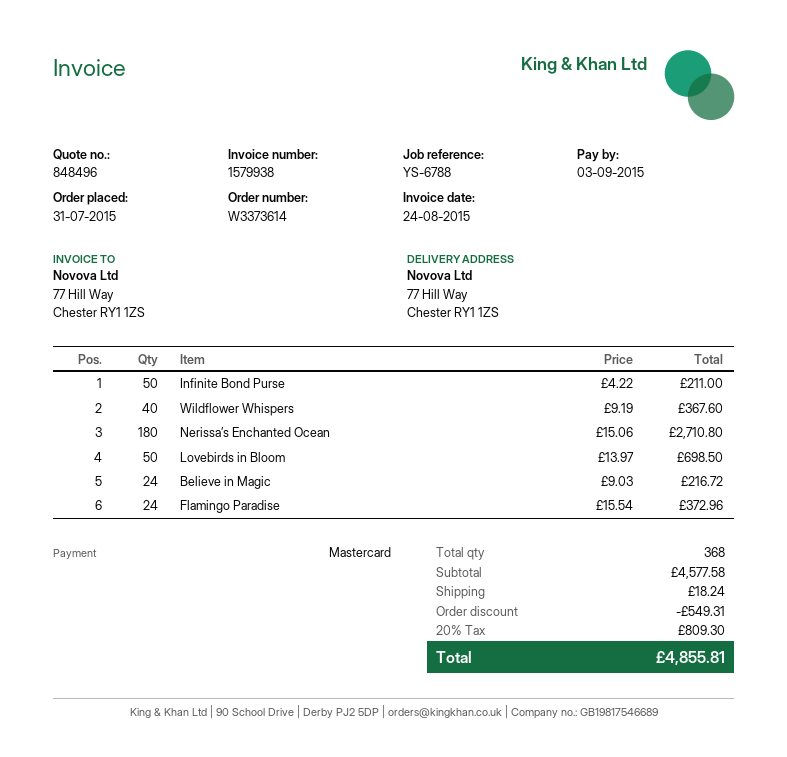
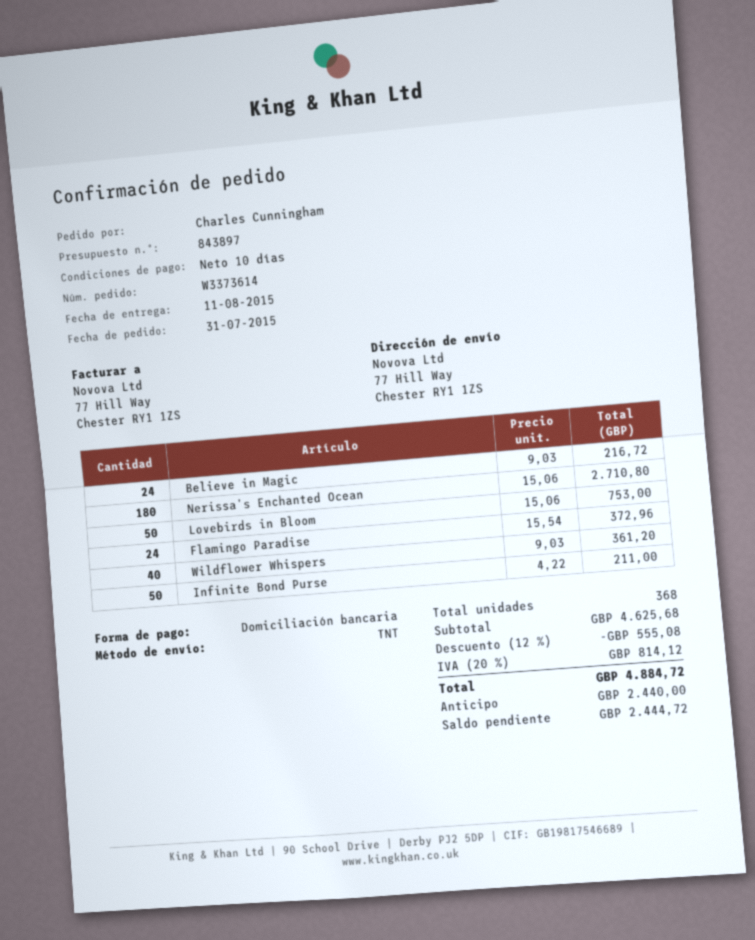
quote number: 848496 -> 843897
payment method: Mastercard -> direct debit
Wildflower Whispers: 40 x 9.19 = 367.60 -> 40 x 9.03 = 361.20
Lovebirds in Bloom: 50 x 13.97 = 698.50 -> 50 x 15.06 = 753.00
subtotal: 4577.58 -> 4625.68
discount: 549.31 -> 555.08
shipping: 18.24 -> none
tax: 20% = 809.30 -> 20% = 814.12
total: 4855.81 -> 4884.72

